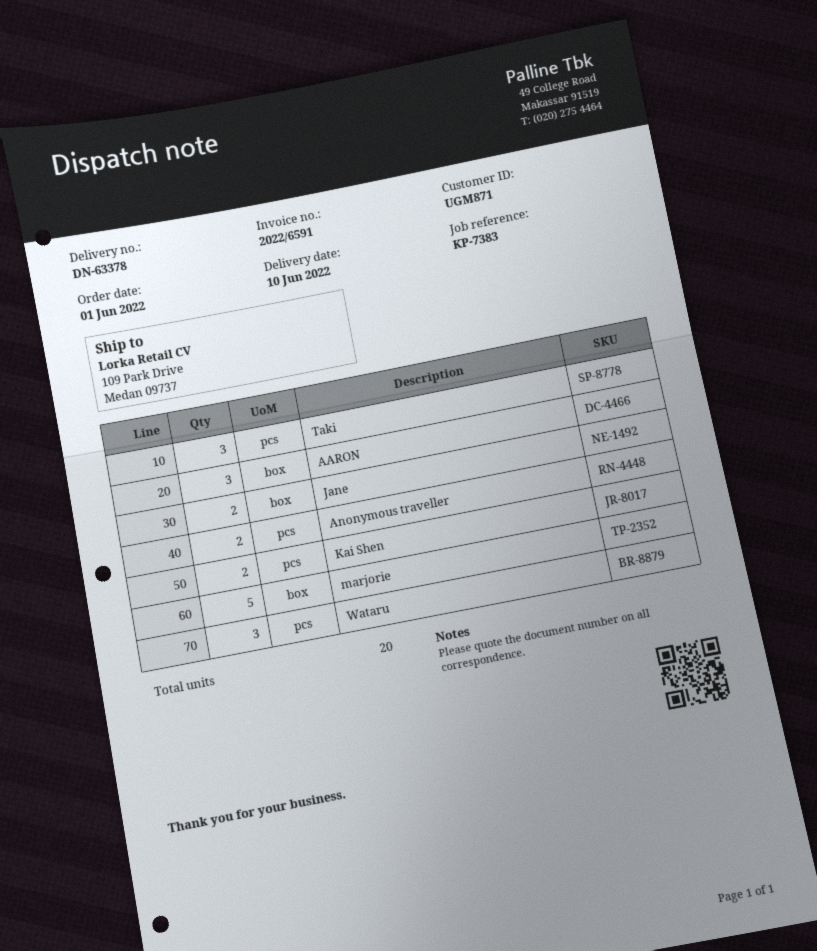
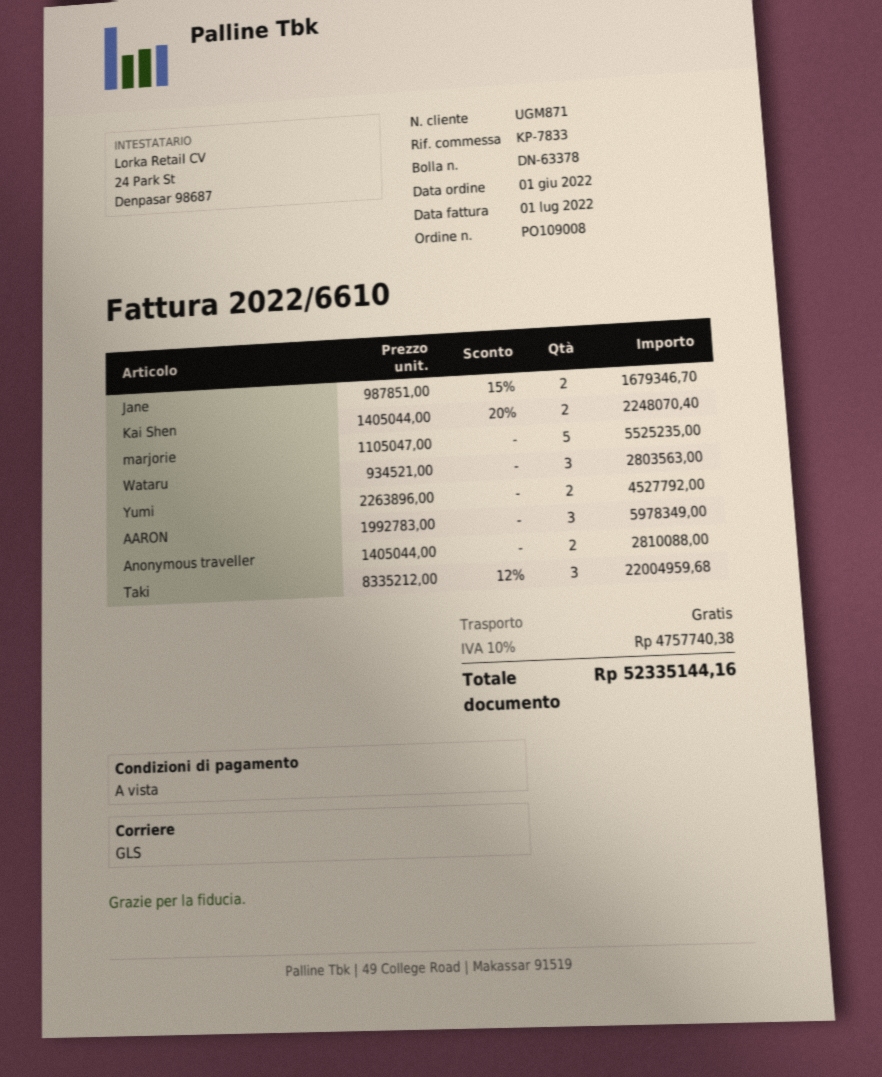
invoice number: 2022/6591 -> 2022/6610
reference: KP-7383 -> KP-7833
Yumi: none -> 2

